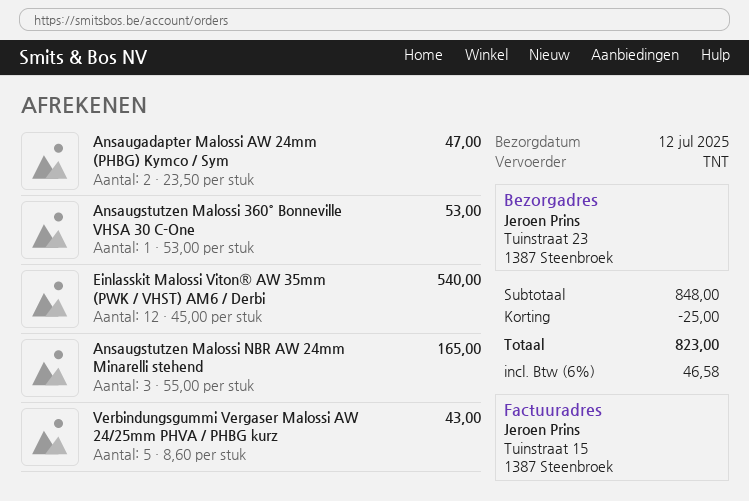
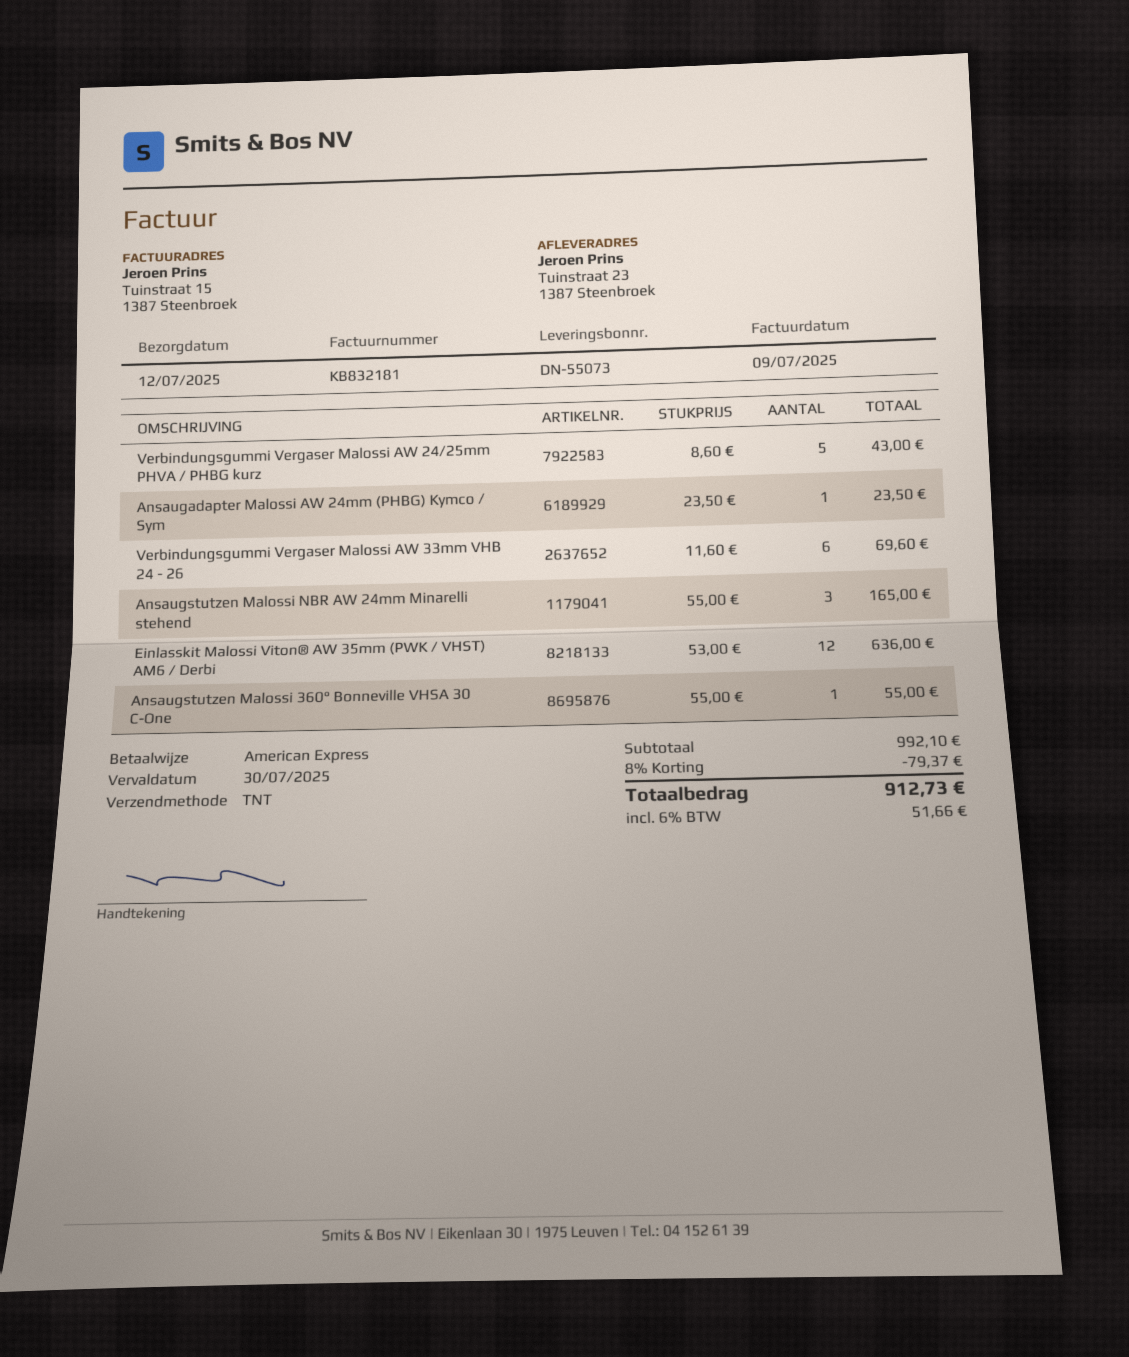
Ansaugadapter Malossi AW 24mm (PHBG) Kymco / Sym: 2 x 23.50 = 47.00 -> 1 x 23.50 = 23.50
Ansaugstutzen Malossi 360° Bonneville VHSA 30 C-One: 1 x 53.00 = 53.00 -> 1 x 55.00 = 55.00
Einlasskit Malossi Viton® AW 35mm (PWK / VHST) AM6 / Derbi: 12 x 45.00 = 540.00 -> 12 x 53.00 = 636.00
Verbindungsgummi Vergaser Malossi AW 33mm VHB 24 - 26: none -> 6 x 11.60 = 69.60
subtotal: 848.00 -> 992.10
discount: 25.00 -> 79.37
tax: 6% = 46.58 -> 6% = 51.66
total: 823.00 -> 912.73

